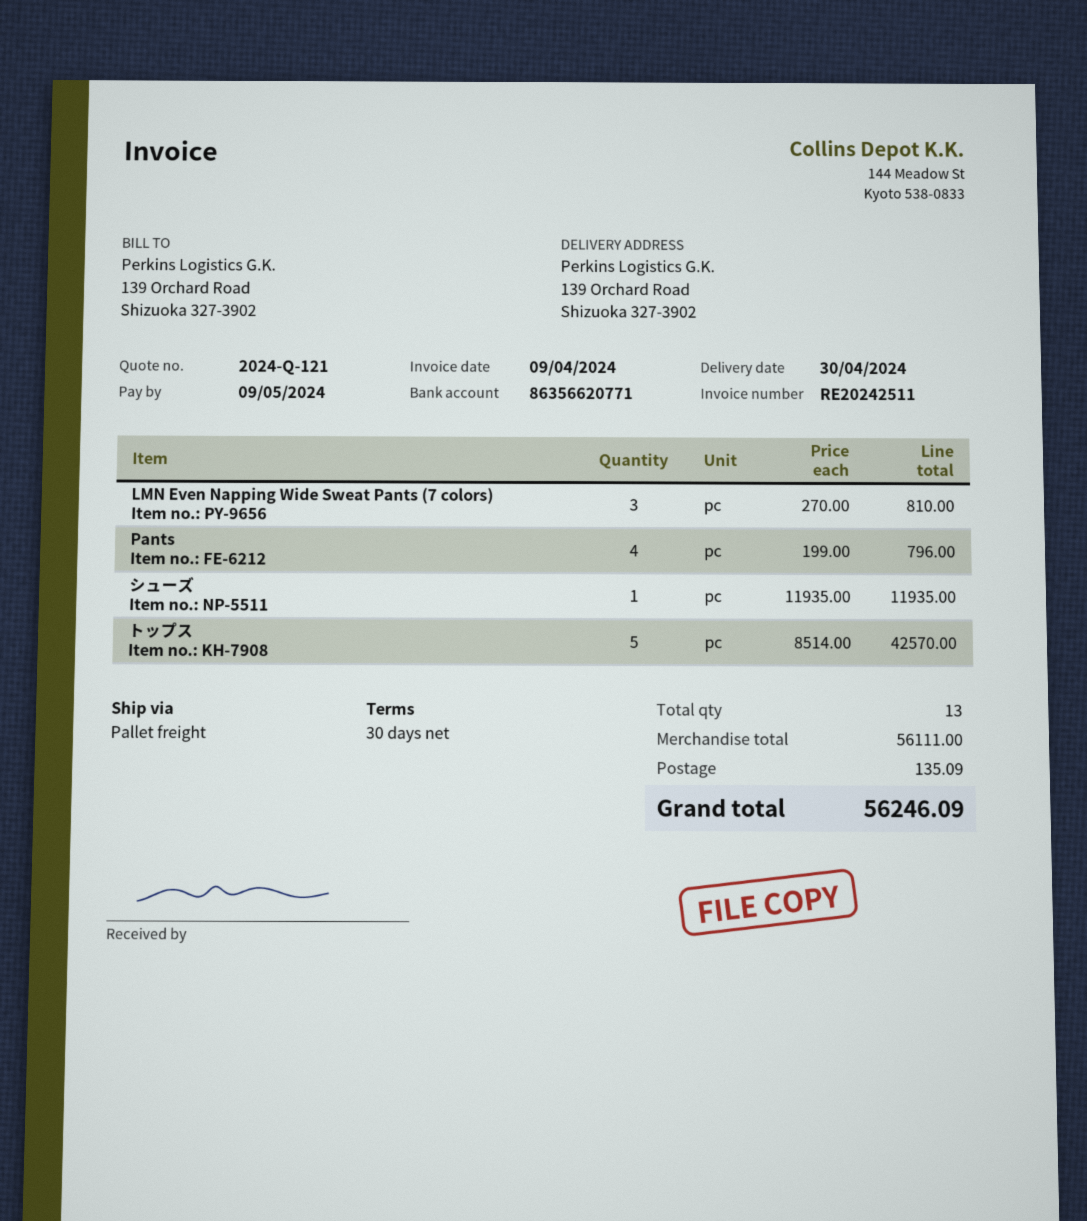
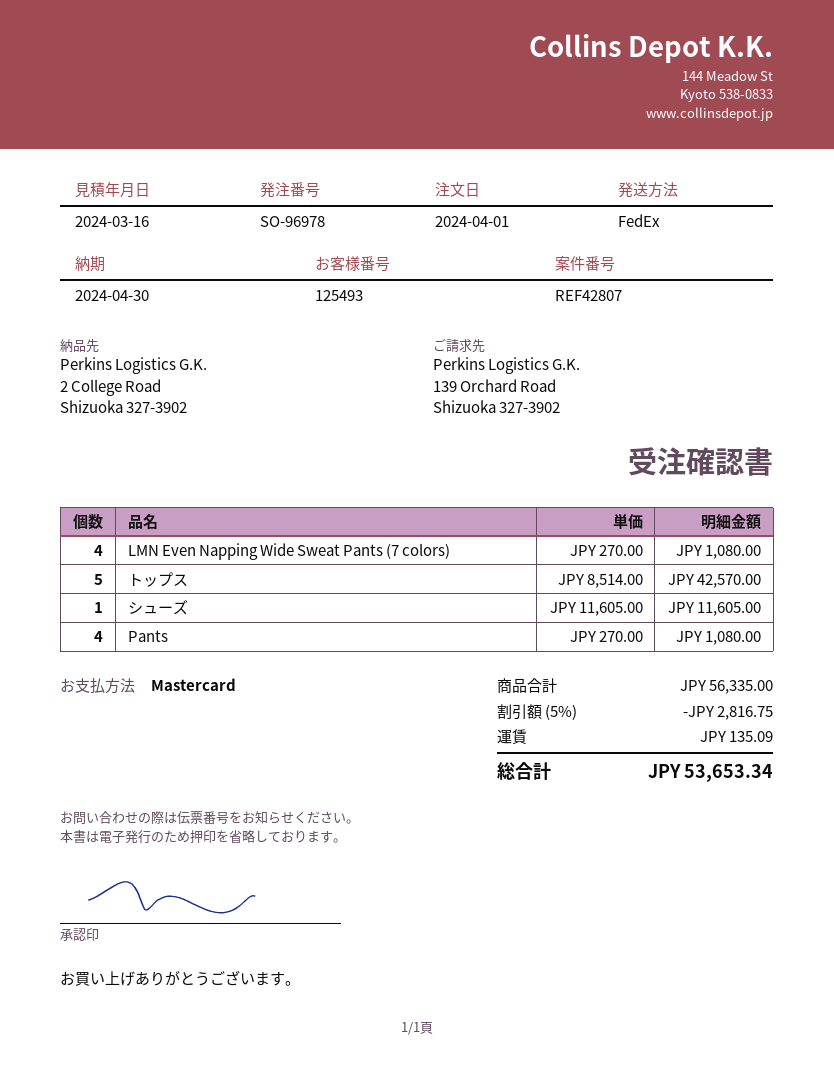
shipping method: pallet freight -> FedEx
ship to: 139 Orchard Road, Shizuoka 327-3902 -> 2 College Road, Shizuoka 327-3902
LMN Even Napping Wide Sweat Pants (7 colors): 3 x 270.00 = 810.00 -> 4 x 270.00 = 1080.00
Pants: 4 x 199.00 = 796.00 -> 4 x 270.00 = 1080.00
シューズ: 1 x 11935.00 = 11935.00 -> 1 x 11605.00 = 11605.00
subtotal: 56111.00 -> 56335.00
discount: none -> 5% = 2816.75
total: 56246.09 -> 53653.34

